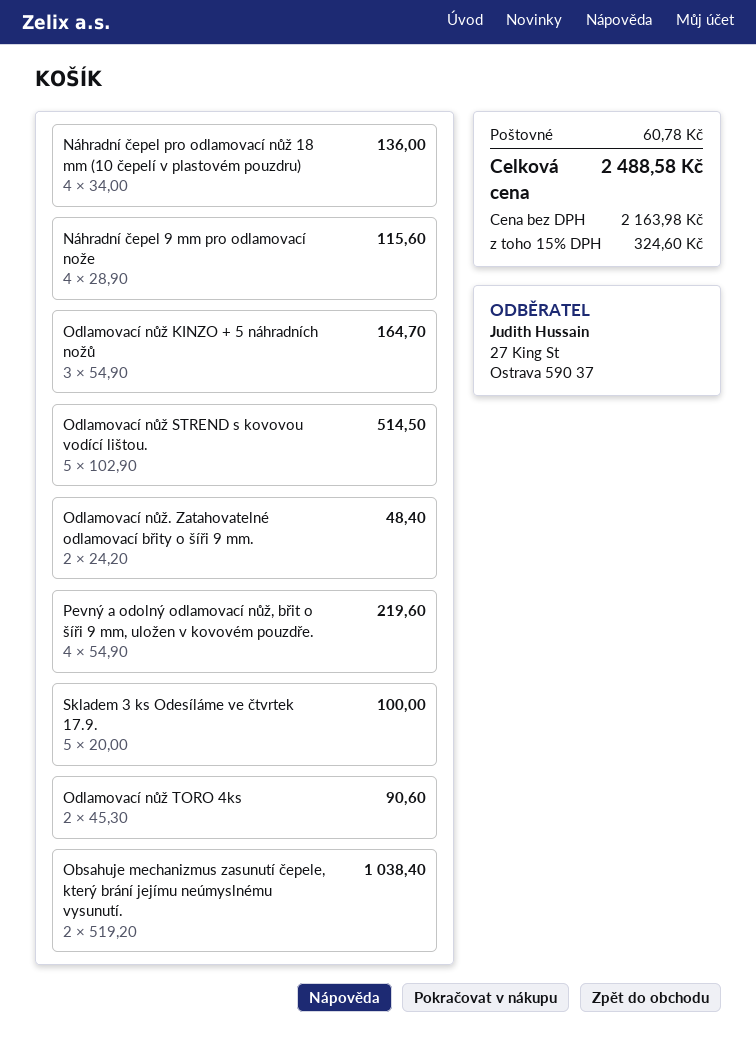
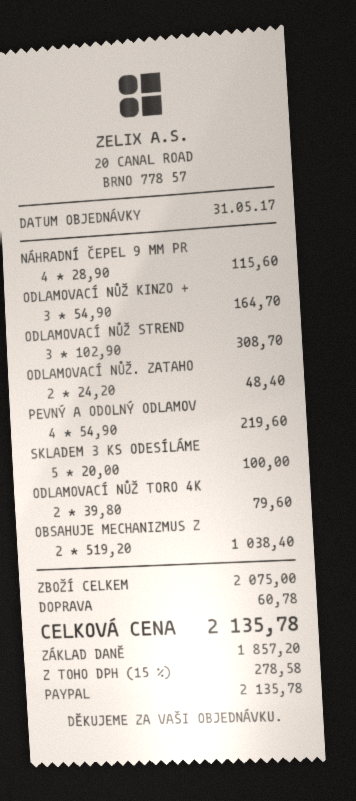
Náhradní čepel pro odlamovací nůž 18 mm (10 čepelí v plastovém pouzdru): 4 x 34.00 = 136.00 -> none
Odlamovací nůž STREND s kovovou vodící lištou.: 5 x 102.90 = 514.50 -> 3 x 102.90 = 308.70
Odlamovací nůž TORO 4ks: 2 x 45.30 = 90.60 -> 2 x 39.80 = 79.60
net: 2163.98 -> 1857.20
tax: 15% = 324.60 -> 15% = 278.58
total: 2488.58 -> 2135.78

